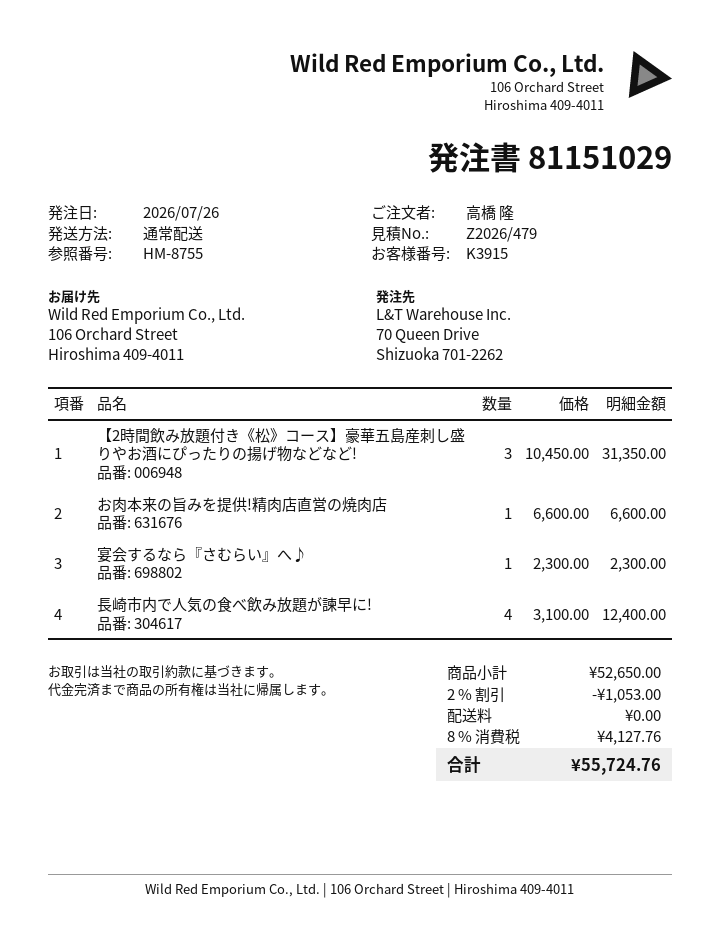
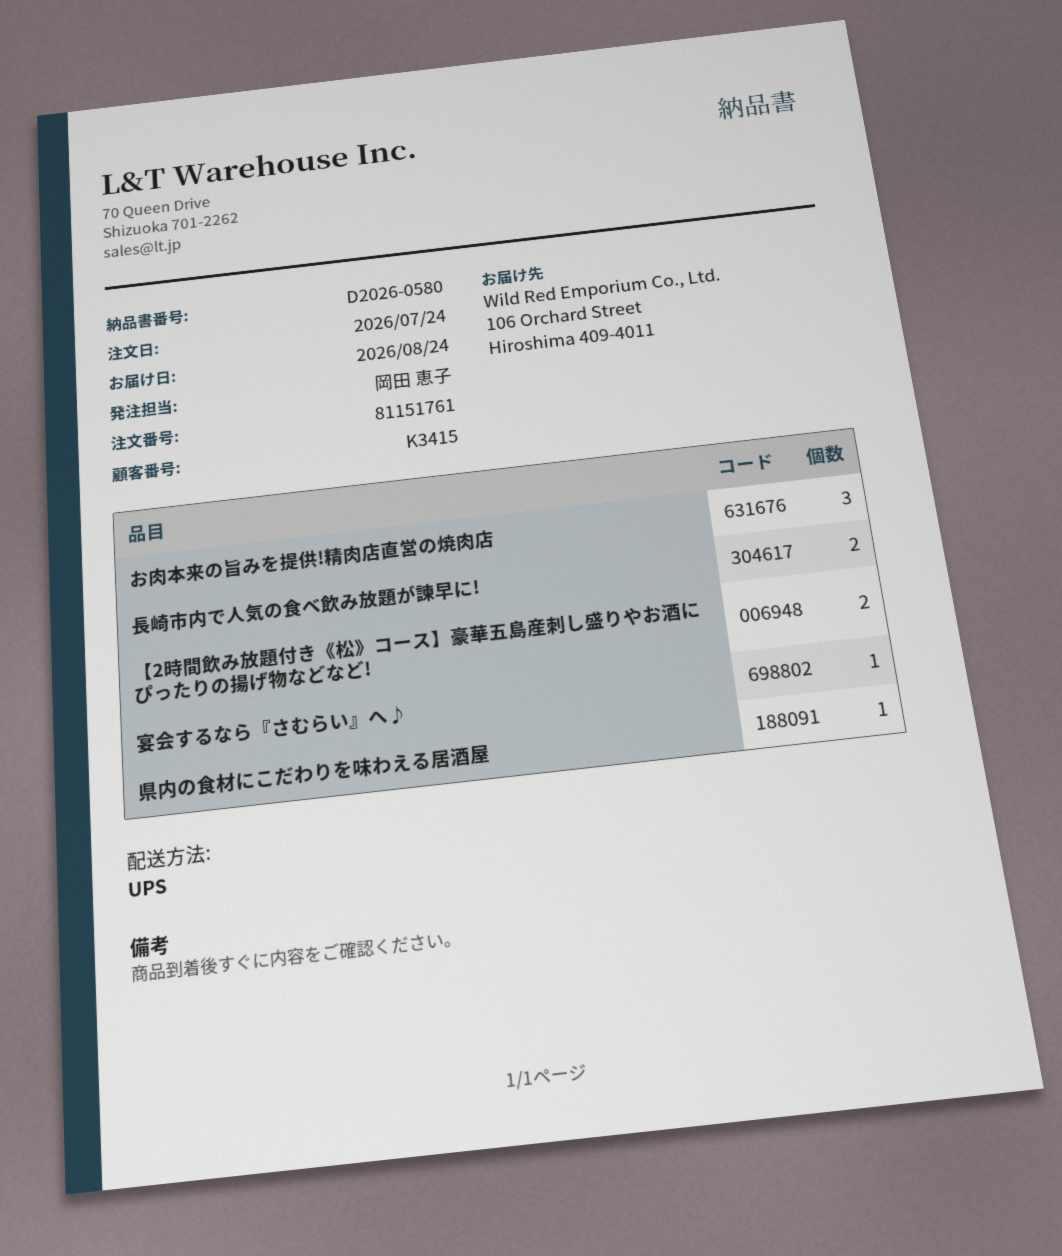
order number: 81151029 -> 81151761
order date: 2026-07-26 -> 2026-07-24
customer number: K3915 -> K3415
ordered by: 高橋 隆 -> 岡田 恵子
shipping method: standard -> UPS
【2時間飲み放題付き《松》コース】豪華五島産刺し盛りやお酒にぴったりの揚げ物などなど!: 3 -> 2
お肉本来の旨みを提供!精肉店直営の焼肉店: 1 -> 3
長崎市内で人気の食べ飲み放題が諫早に!: 4 -> 2
県内の食材にこだわりを味わえる居酒屋: none -> 1

